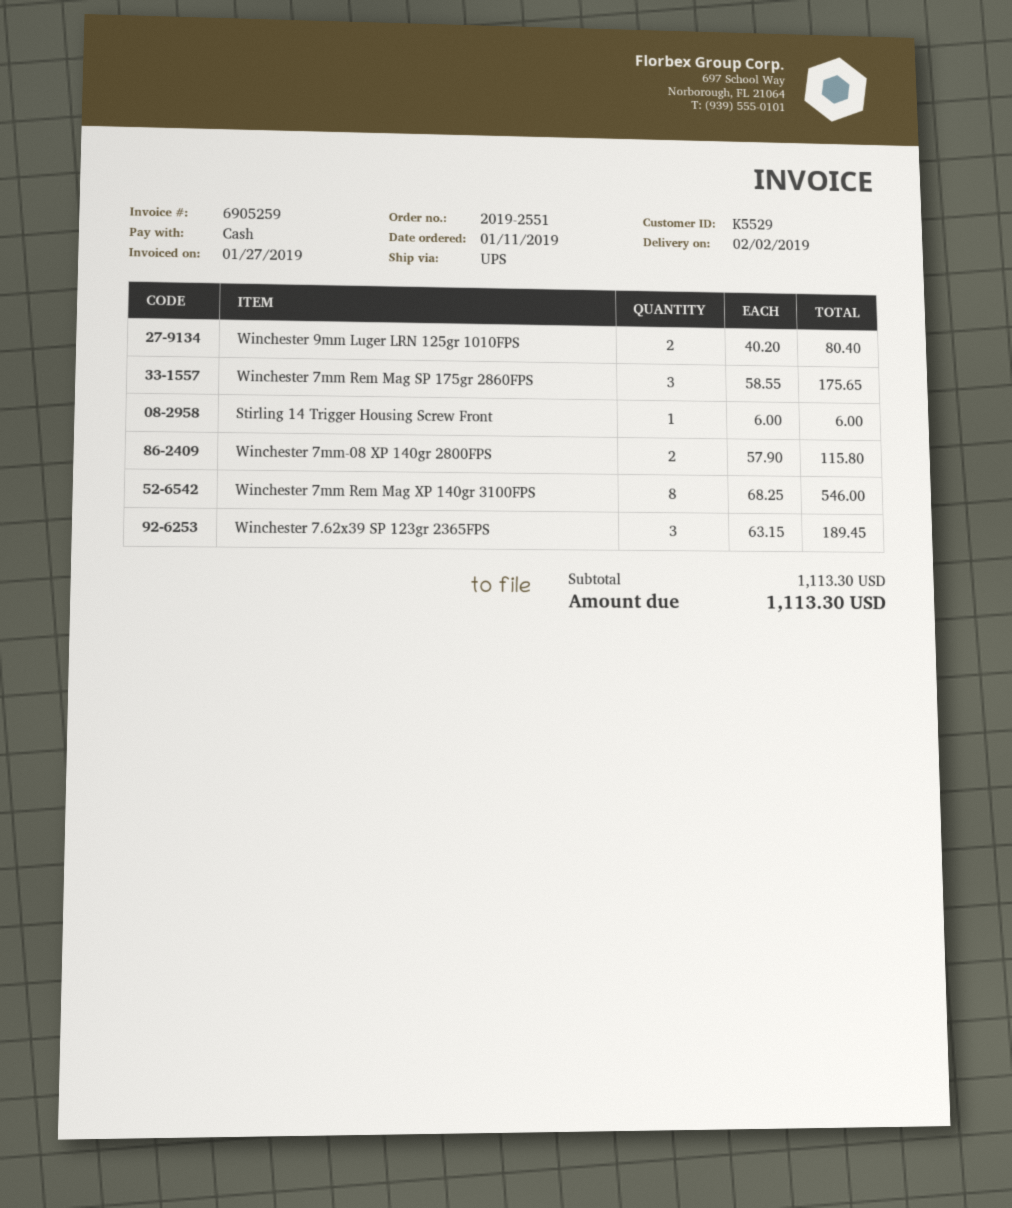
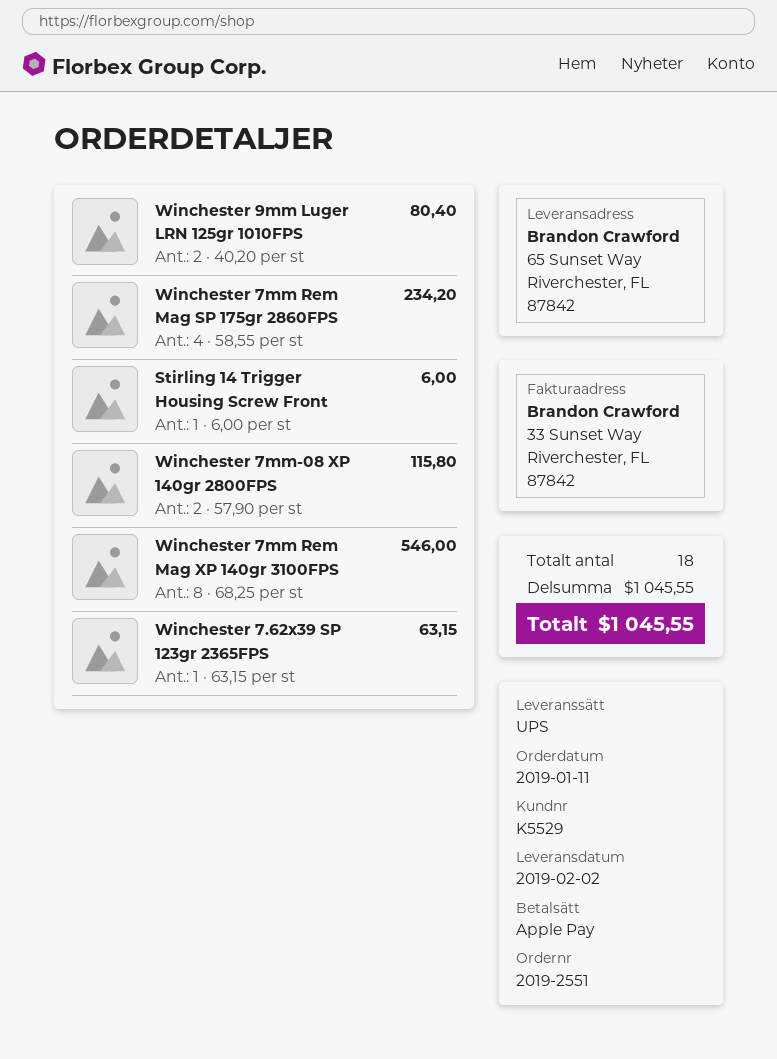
payment method: cash -> Apple Pay
Winchester 7mm Rem Mag SP 175gr 2860FPS: 3 x 58.55 = 175.65 -> 4 x 58.55 = 234.20
Winchester 7.62x39 SP 123gr 2365FPS: 3 x 63.15 = 189.45 -> 1 x 63.15 = 63.15
subtotal: 1113.30 -> 1045.55
total: 1113.30 -> 1045.55

